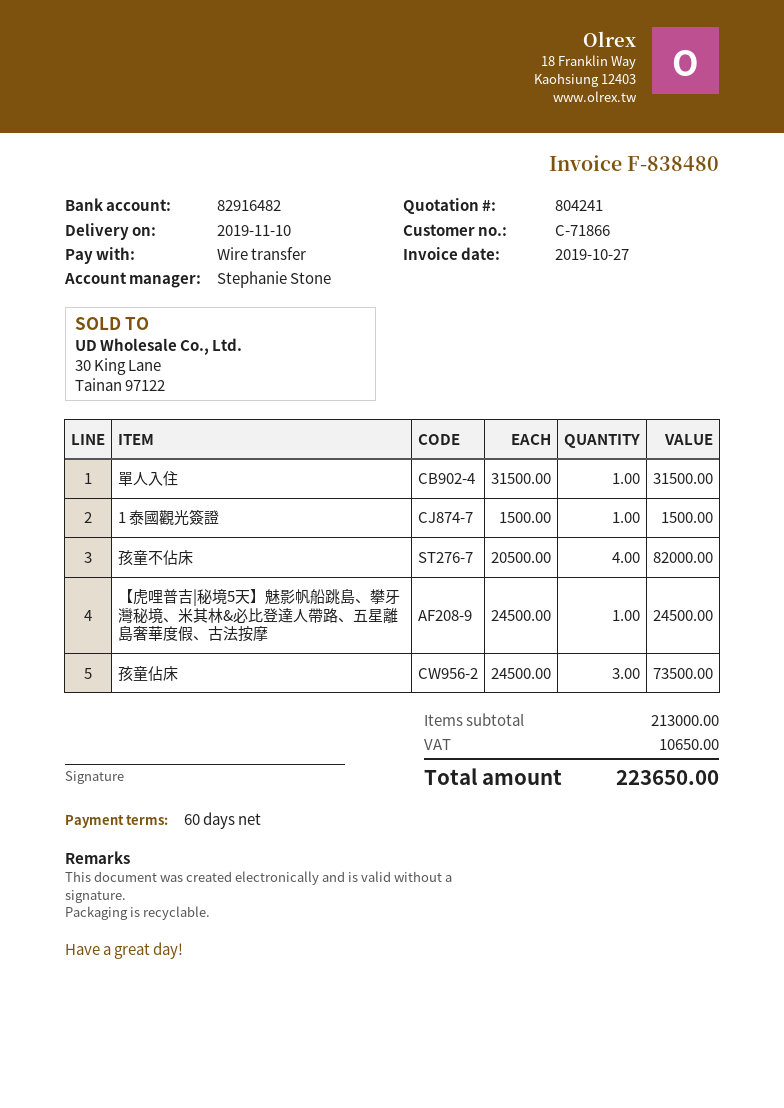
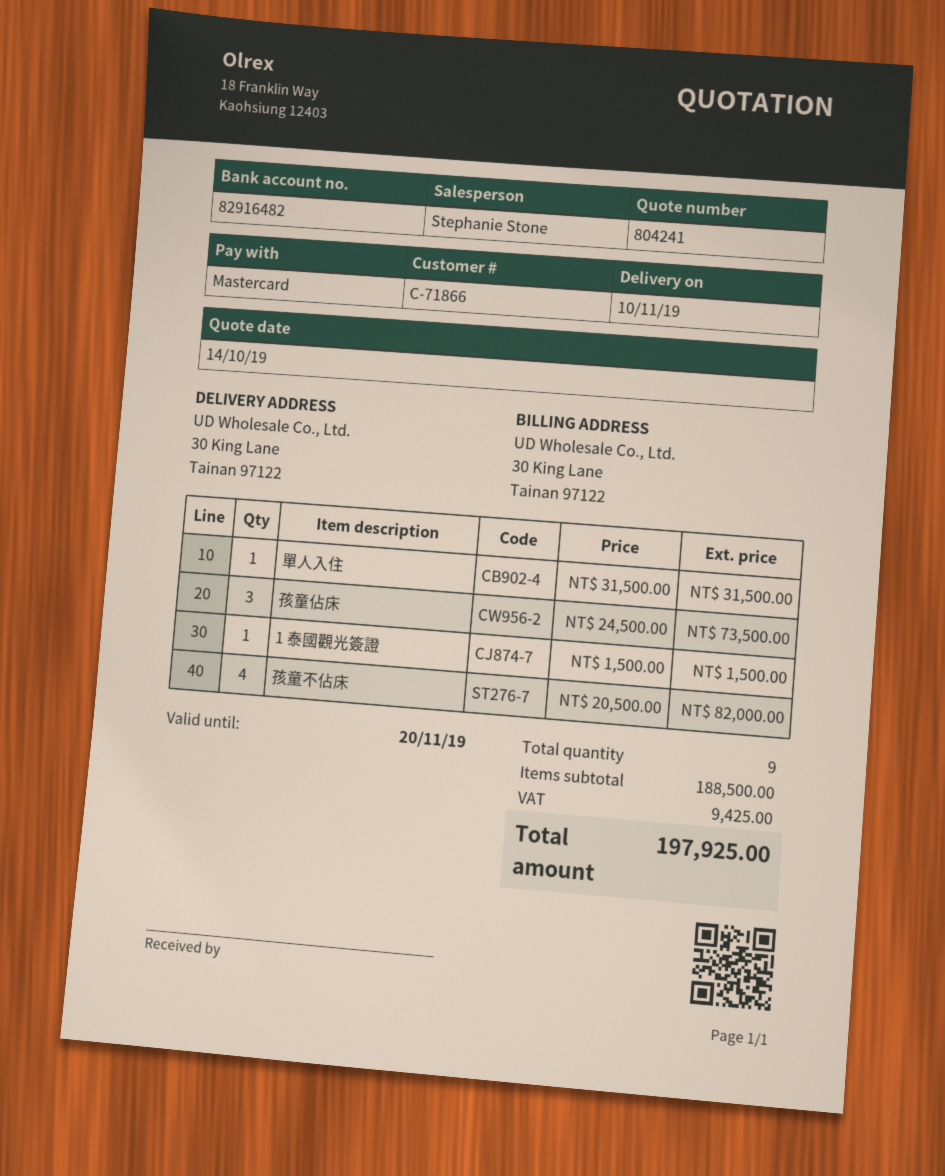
payment method: bank transfer -> Mastercard
【虎哩普吉|秘境5天】魅影帆船跳島、攀牙灣秘境、米其林&必比登達人帶路、五星離島奢華度假、古法按摩: 1 x 24500.00 = 24500.00 -> none
subtotal: 213000.00 -> 188500.00
tax: 10650.00 -> 9425.00
total: 223650.00 -> 197925.00

